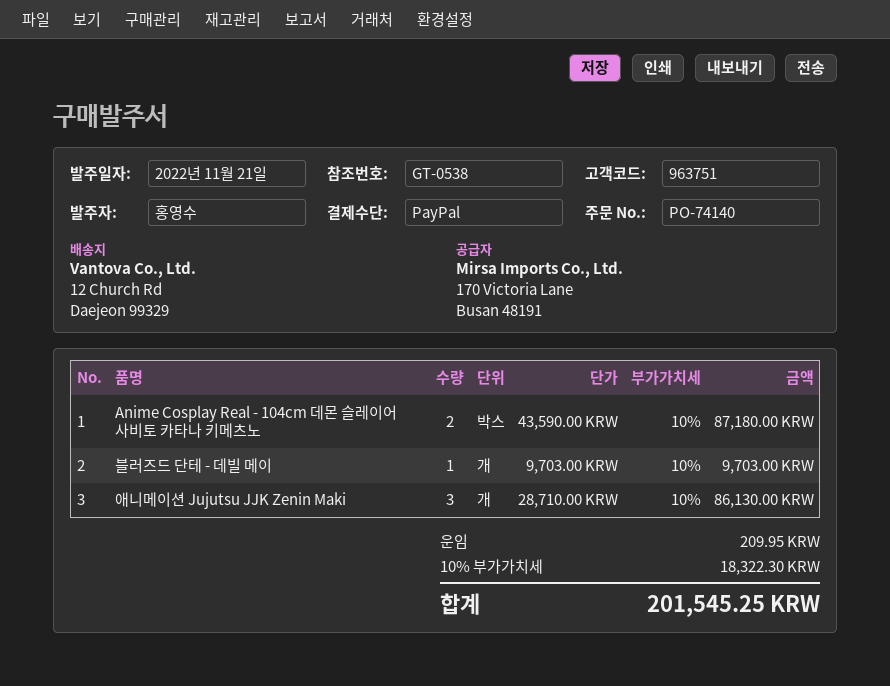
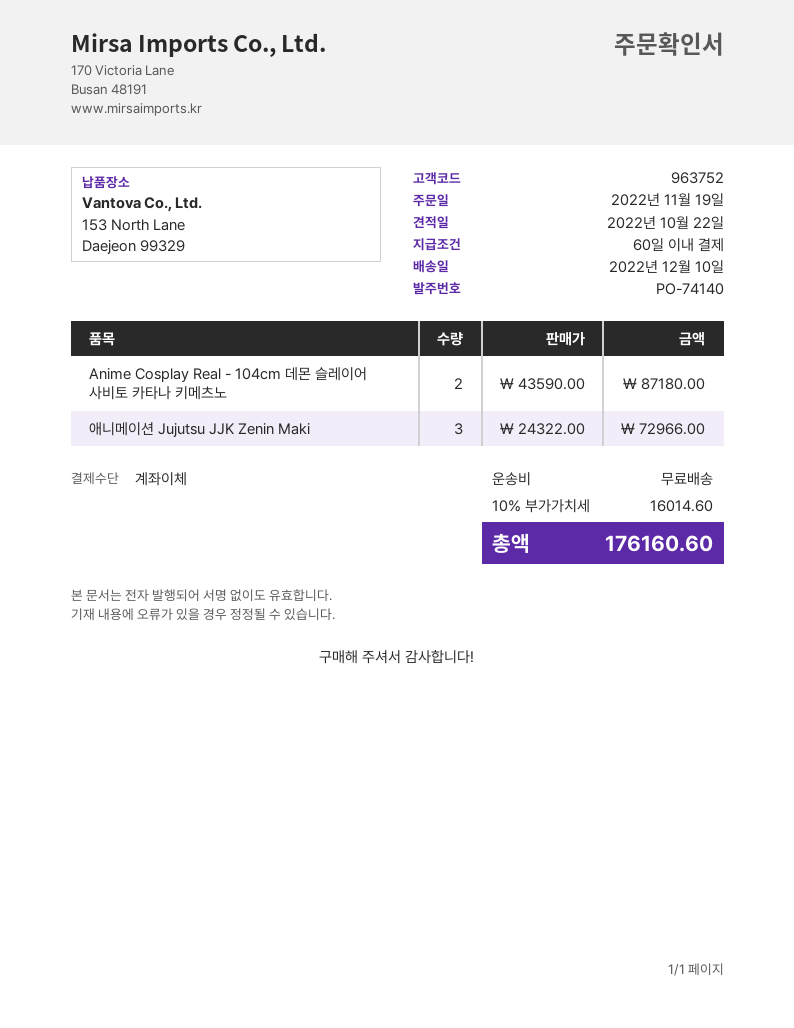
order date: 2022-11-21 -> 2022-11-19
customer number: 963751 -> 963752
payment method: PayPal -> bank transfer
ship to: 12 Church Rd, Daejeon 99329 -> 153 North Lane, Daejeon 99329
블러즈드 단테 - 데빌 메이: 1 x 9703.00 = 9703.00 -> none
애니메이션 Jujutsu JJK Zenin Maki: 3 x 28710.00 = 86130.00 -> 3 x 24322.00 = 72966.00
shipping: 209.95 -> 0.00
tax: 10% = 18322.30 -> 10% = 16014.60
total: 201545.25 -> 176160.60

